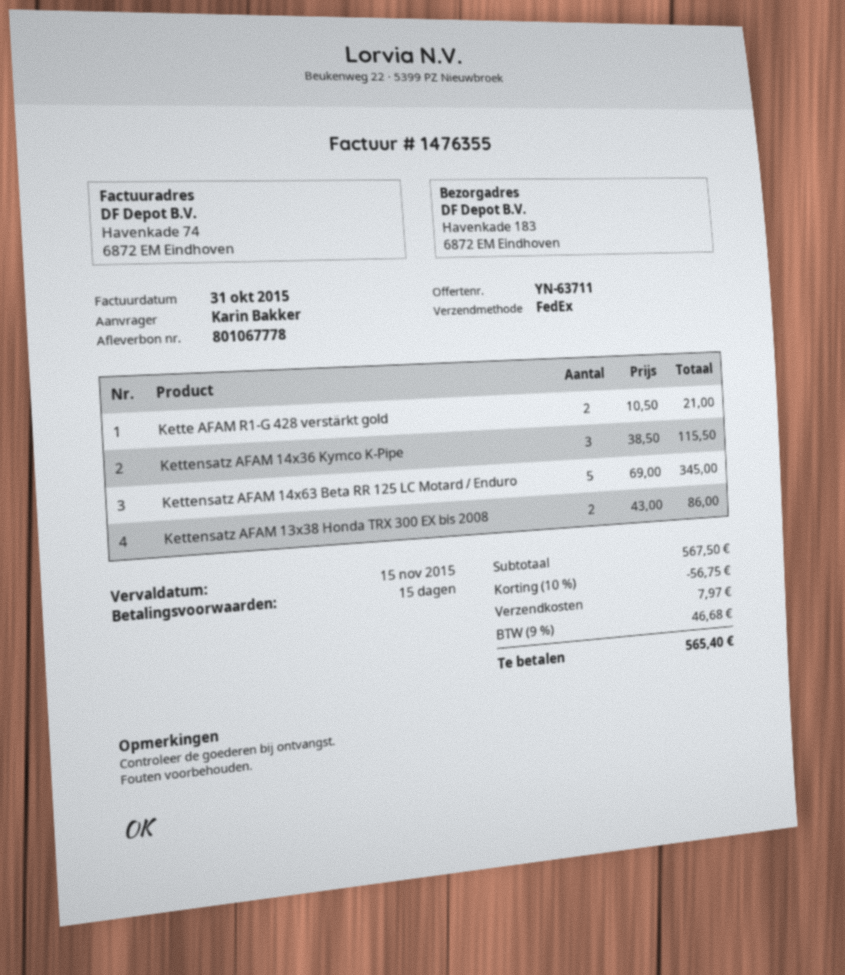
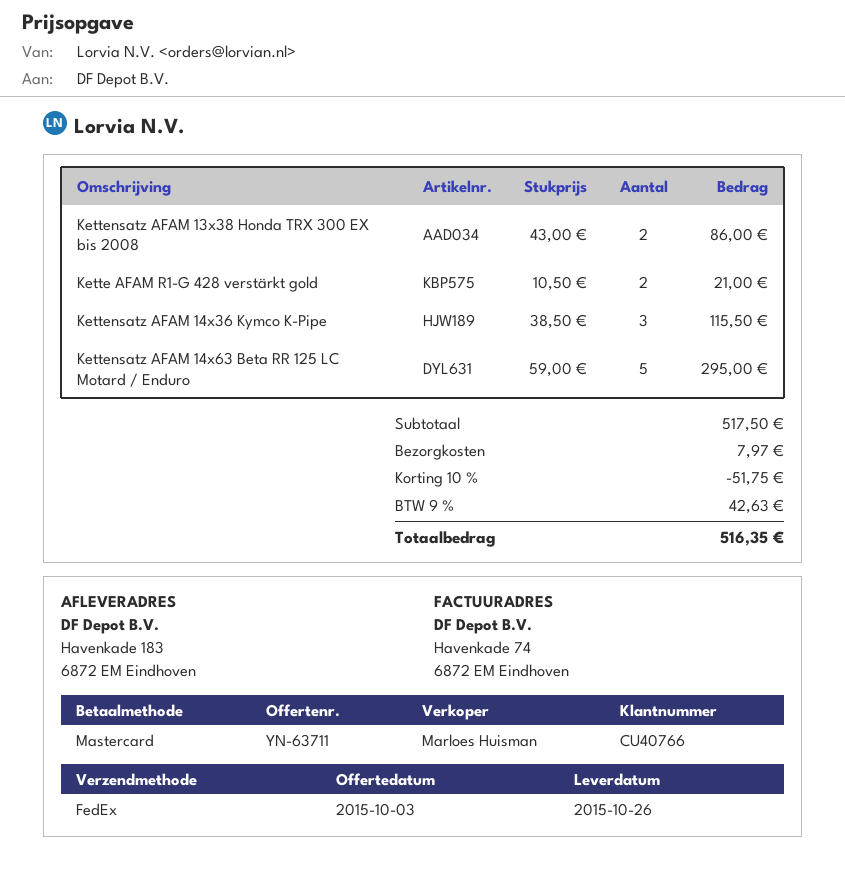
Kettensatz AFAM 14x63 Beta RR 125 LC Motard / Enduro: 5 x 69.00 = 345.00 -> 5 x 59.00 = 295.00
subtotal: 567.50 -> 517.50
discount: 10% = 56.75 -> 10% = 51.75
tax: 9% = 46.68 -> 9% = 42.63
total: 565.40 -> 516.35

